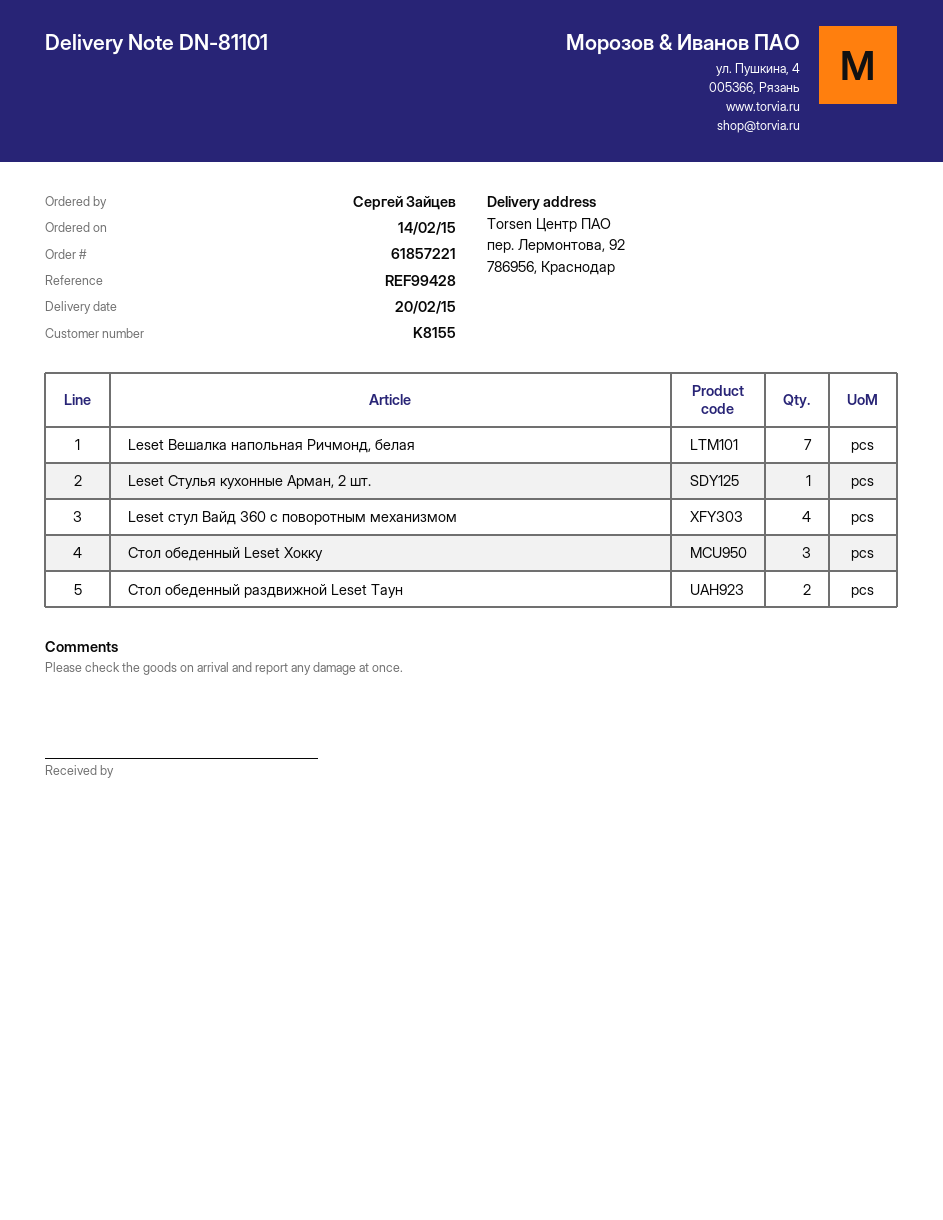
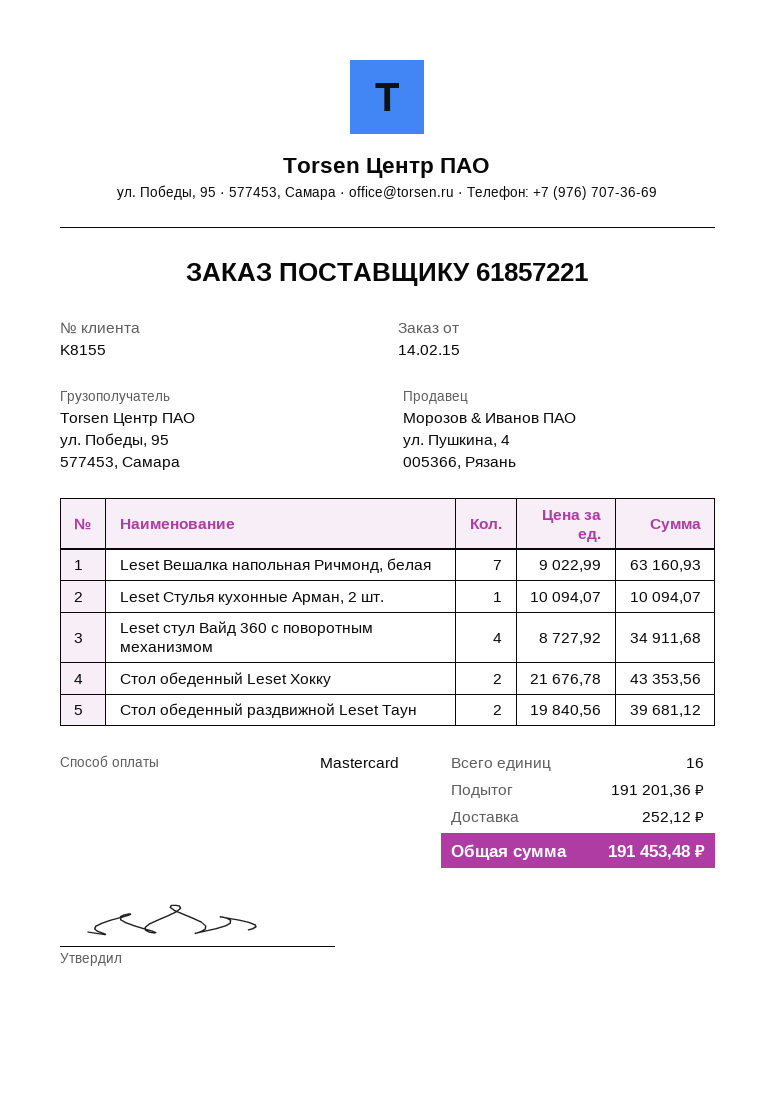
ship to: пер. Лермонтова, 92, 786956, Краснодар -> ул. Победы, 95, 577453, Самара
Стол обеденный Leset Хокку: 3 -> 2

